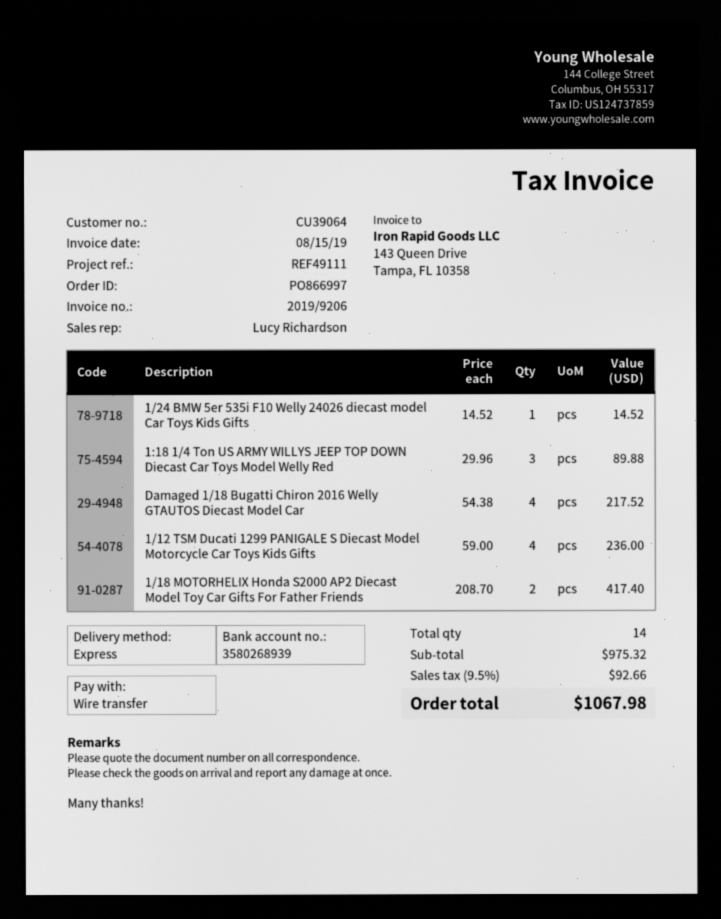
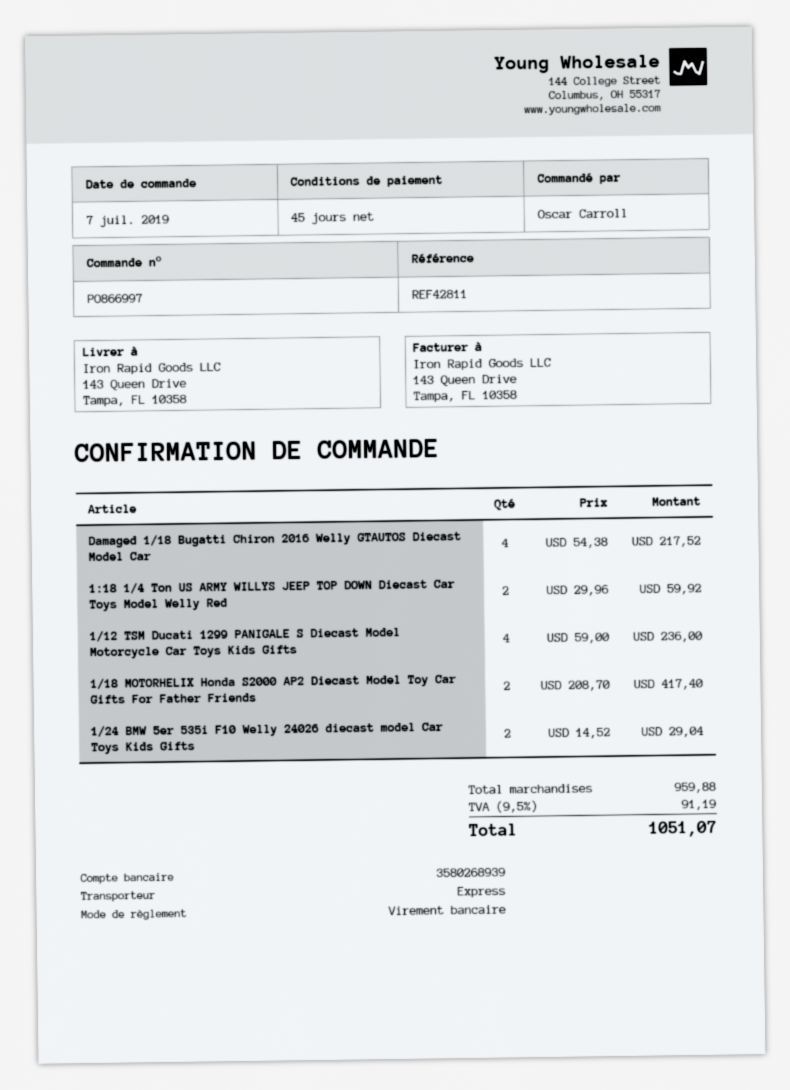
reference: REF49111 -> REF42811
1/24 BMW 5er 535i F10 Welly 24026 diecast model Car Toys Kids Gifts: 1 x 14.52 = 14.52 -> 2 x 14.52 = 29.04
1:18 1/4 Ton US ARMY WILLYS JEEP TOP DOWN Diecast Car Toys Model Welly Red: 3 x 29.96 = 89.88 -> 2 x 29.96 = 59.92
subtotal: 975.32 -> 959.88
tax: 9.5% = 92.66 -> 9.5% = 91.19
total: 1067.98 -> 1051.07

